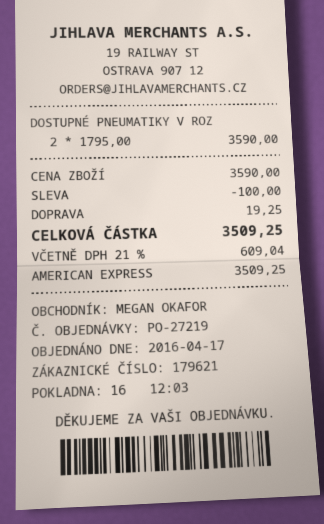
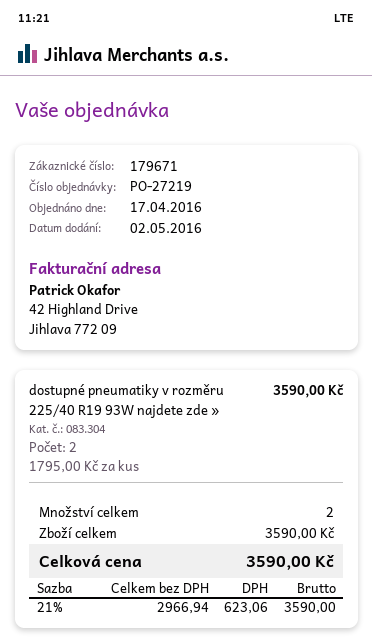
customer number: 179621 -> 179671
discount: 100.00 -> none
shipping: 19.25 -> none
tax: 21% = 609.04 -> 21% = 623.06
total: 3509.25 -> 3590.00

